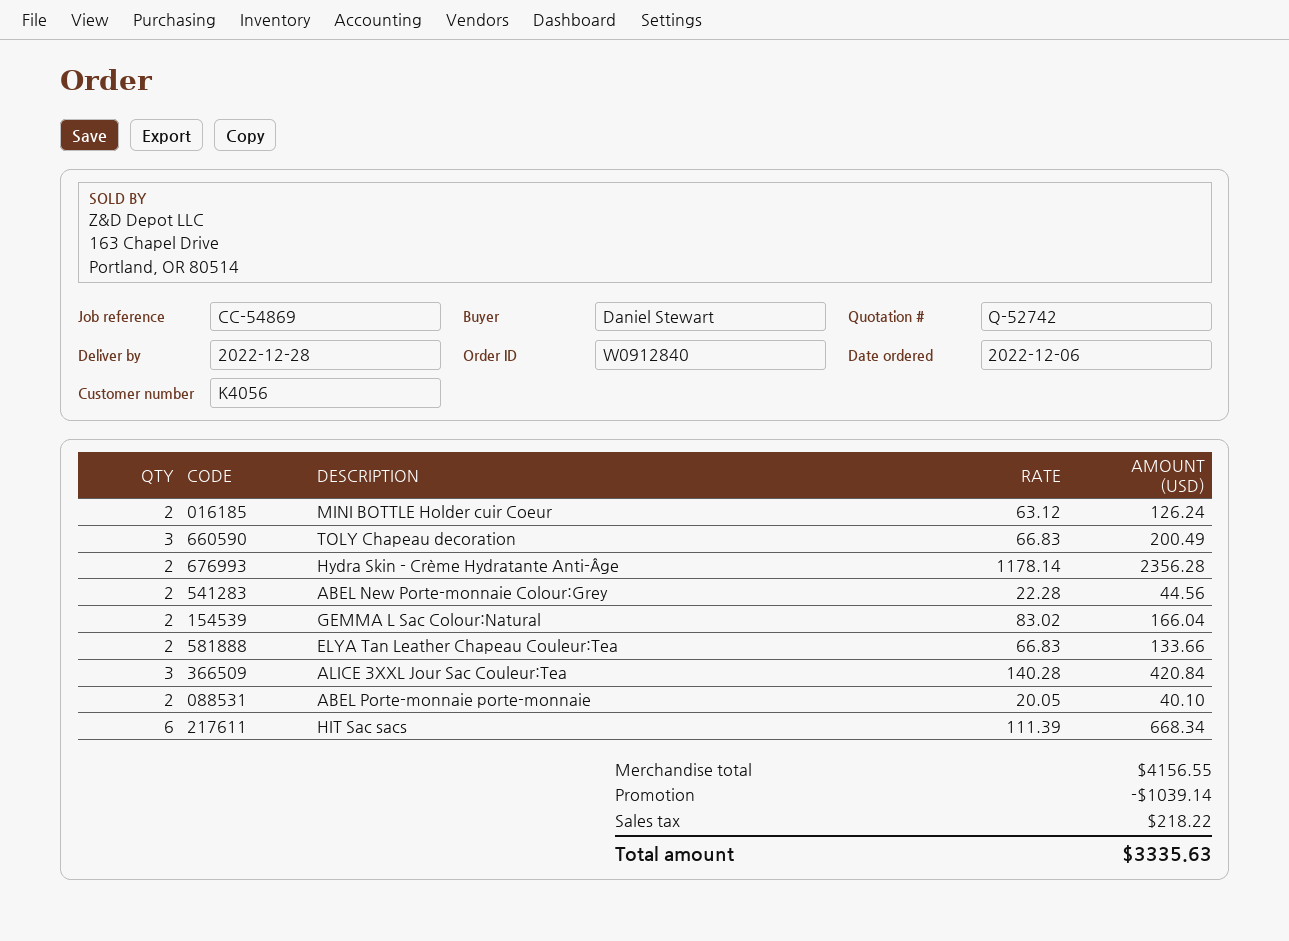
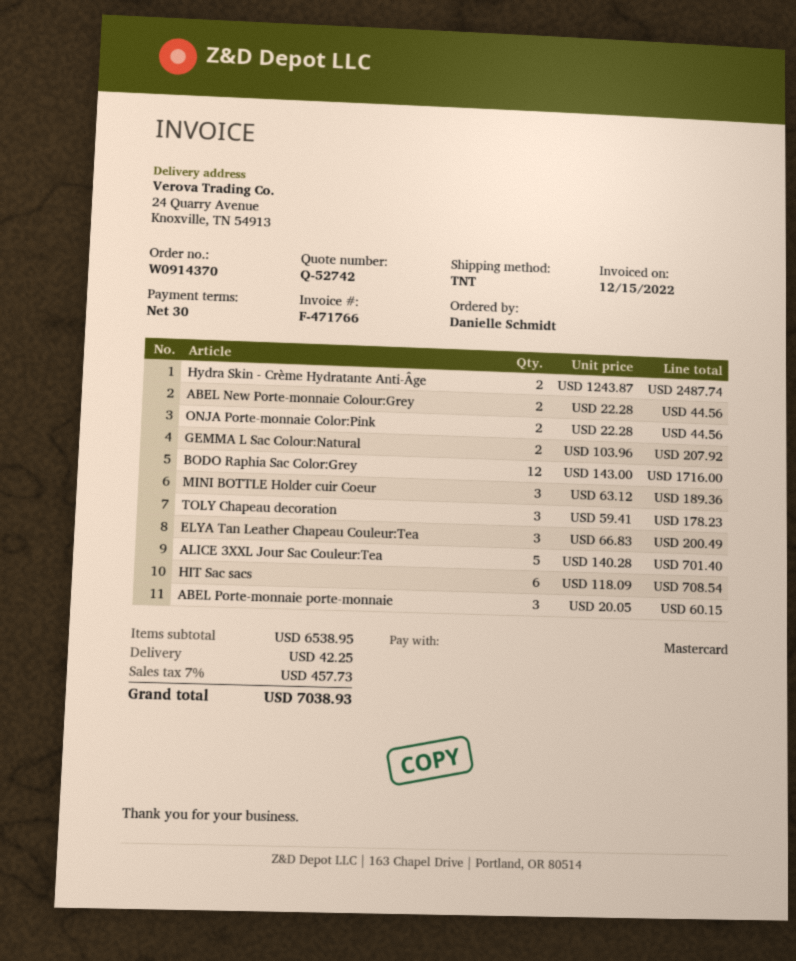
order number: W0912840 -> W0914370
ordered by: Daniel Stewart -> Danielle Schmidt
MINI BOTTLE Holder cuir Coeur: 2 x 63.12 = 126.24 -> 3 x 63.12 = 189.36
TOLY Chapeau decoration: 3 x 66.83 = 200.49 -> 3 x 59.41 = 178.23
Hydra Skin - Crème Hydratante Anti-Âge: 2 x 1178.14 = 2356.28 -> 2 x 1243.87 = 2487.74
GEMMA L Sac Colour:Natural: 2 x 83.02 = 166.04 -> 2 x 103.96 = 207.92
ELYA Tan Leather Chapeau Couleur:Tea: 2 x 66.83 = 133.66 -> 3 x 66.83 = 200.49
ALICE 3XXL Jour Sac Couleur:Tea: 3 x 140.28 = 420.84 -> 5 x 140.28 = 701.40
ABEL Porte-monnaie porte-monnaie: 2 x 20.05 = 40.10 -> 3 x 20.05 = 60.15
HIT Sac sacs: 6 x 111.39 = 668.34 -> 6 x 118.09 = 708.54
ONJA Porte-monnaie Color:Pink: none -> 2 x 22.28 = 44.56
BODO Raphia Sac Color:Grey: none -> 12 x 143.00 = 1716.00
subtotal: 4156.55 -> 6538.95
discount: 1039.14 -> none
shipping: none -> 42.25
tax: 218.22 -> 457.73
total: 3335.63 -> 7038.93

